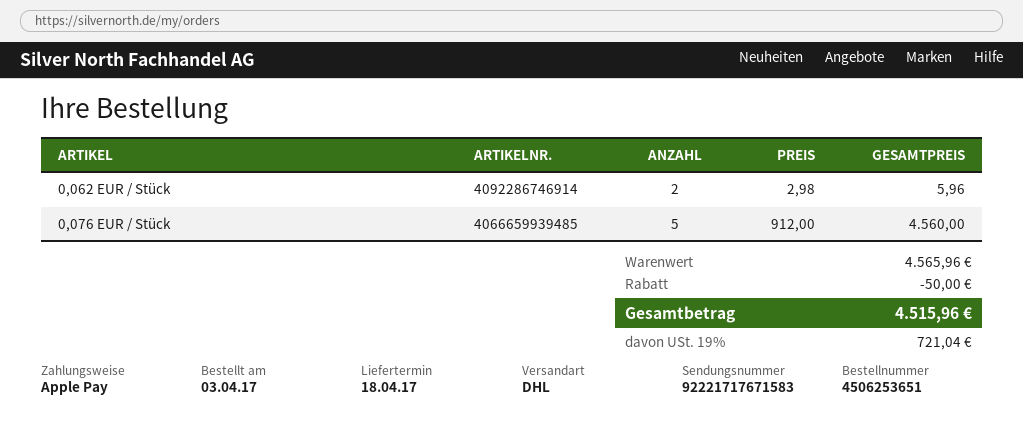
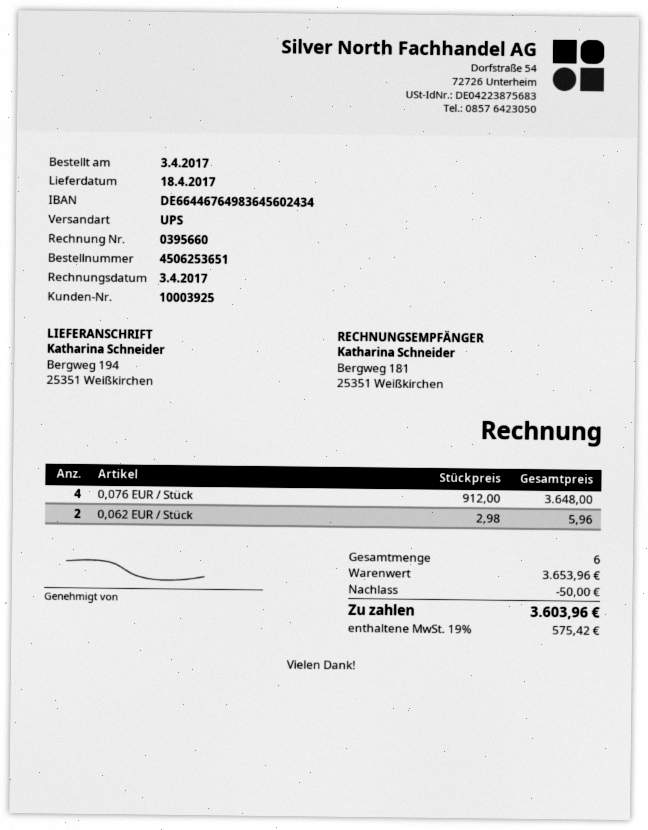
shipping method: DHL -> UPS
0,076 EUR / Stück: 5 x 912.00 = 4560.00 -> 4 x 912.00 = 3648.00
subtotal: 4565.96 -> 3653.96
tax: 19% = 721.04 -> 19% = 575.42
total: 4515.96 -> 3603.96

